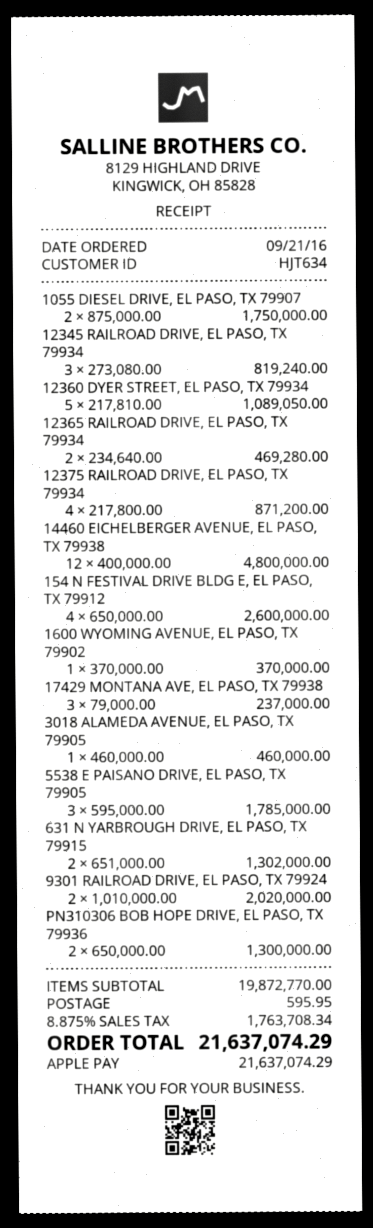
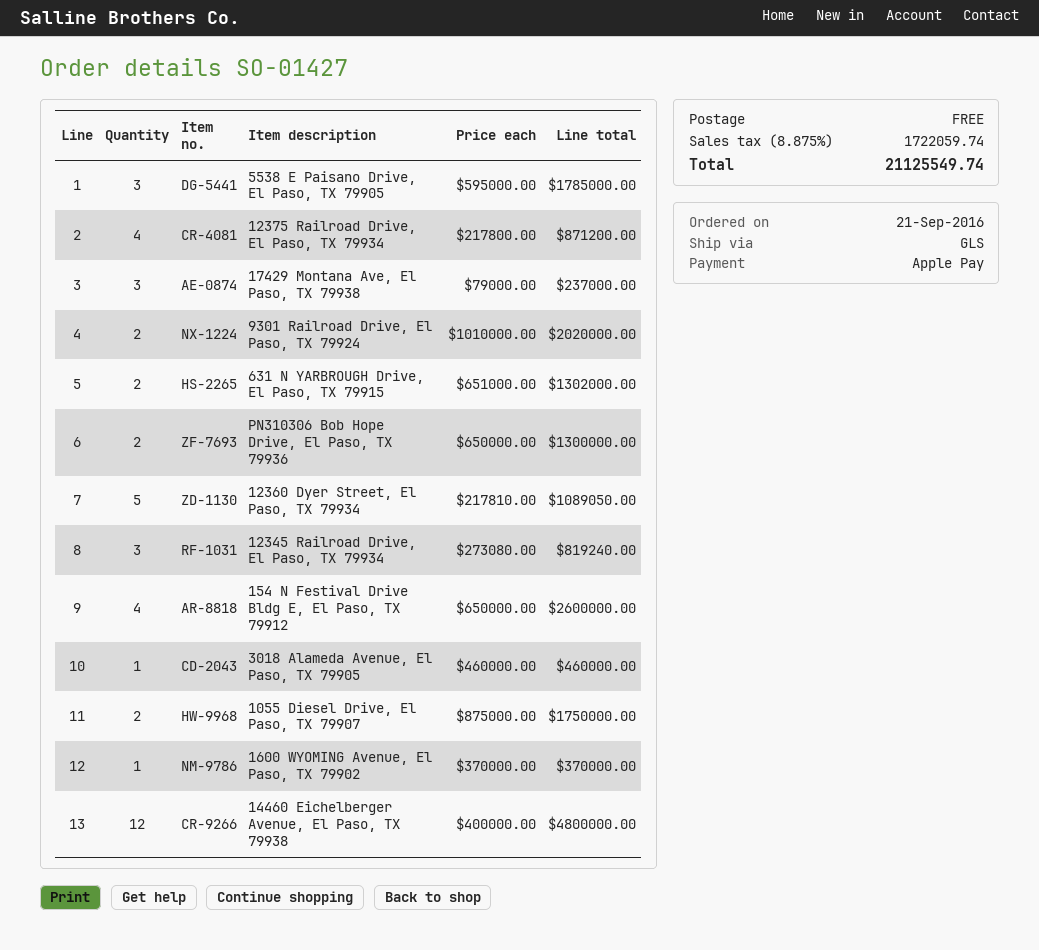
12365 RAILROAD DRIVE, EL PASO, TX 79934: 2 x 234640.00 = 469280.00 -> none
shipping: 595.95 -> 0.00
tax: 8.875% = 1763708.34 -> 8.875% = 1722059.74
total: 21637074.29 -> 21125549.74

